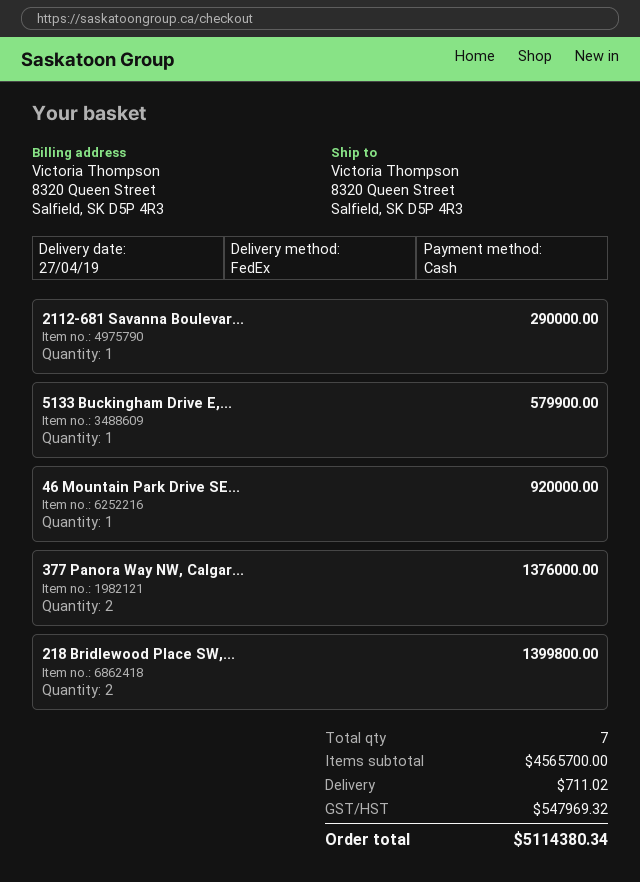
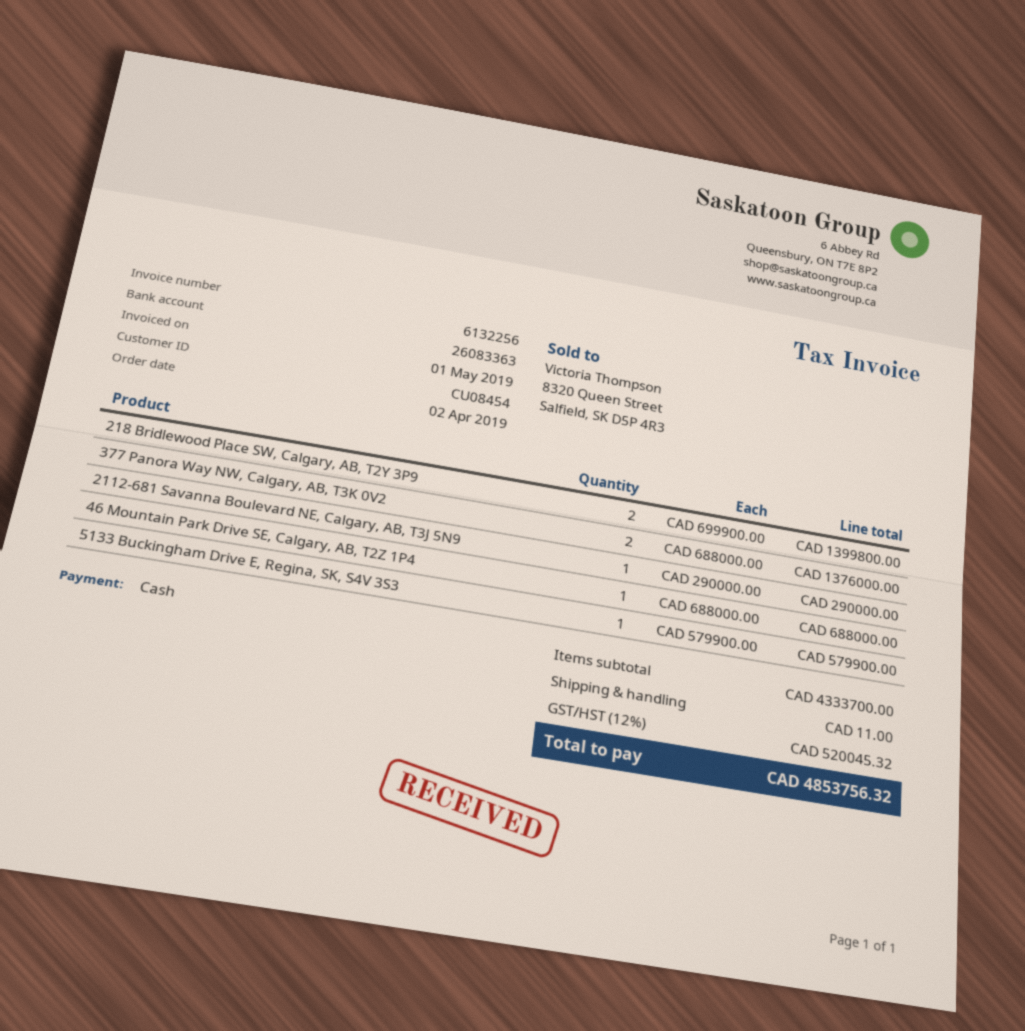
46 Mountain Park Drive SE...: 1 for 920000.00 -> 1 for 688000.00
subtotal: 4565700.00 -> 4333700.00
shipping: 711.02 -> 11.00
tax: 547969.32 -> 520045.32
total: 5114380.34 -> 4853756.32

